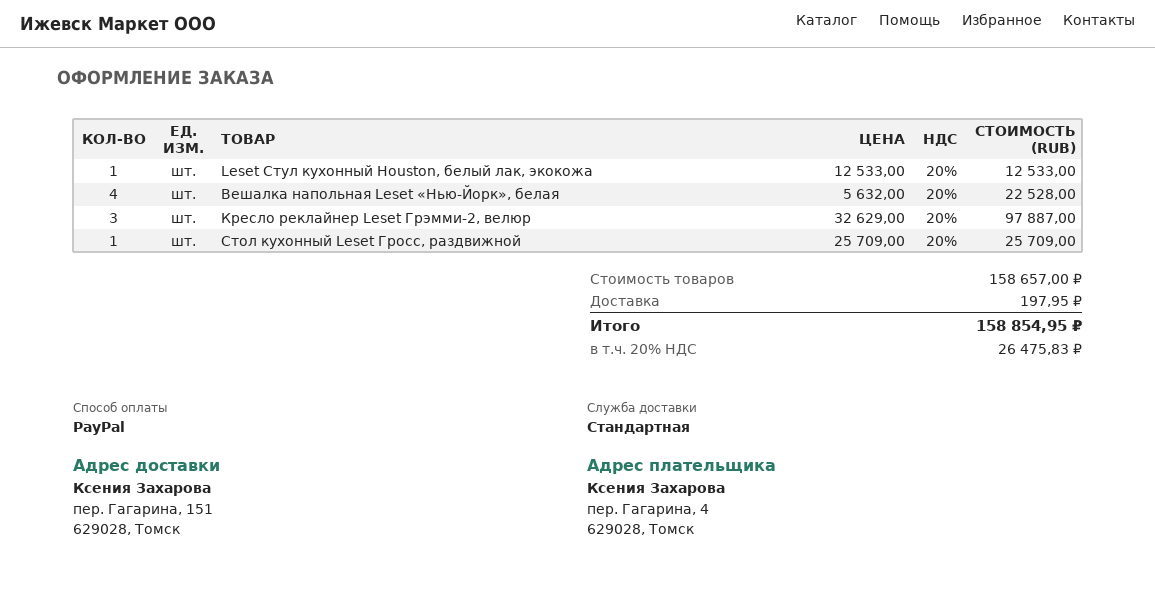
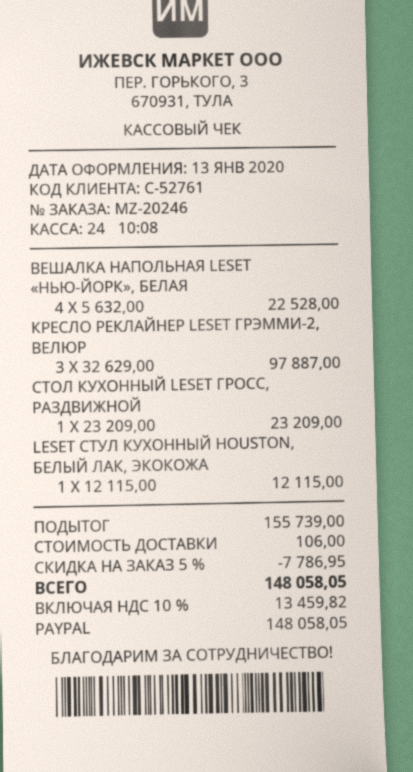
Leset Стул кухонный Houston, белый лак, экокожа: 1 x 12533.00 = 12533.00 -> 1 x 12115.00 = 12115.00
Стол кухонный Leset Гросс, раздвижной: 1 x 25709.00 = 25709.00 -> 1 x 23209.00 = 23209.00
subtotal: 158657.00 -> 155739.00
discount: none -> 5% = 7786.95
shipping: 197.95 -> 106.00
tax: 20% = 26475.83 -> 10% = 13459.82
total: 158854.95 -> 148058.05

